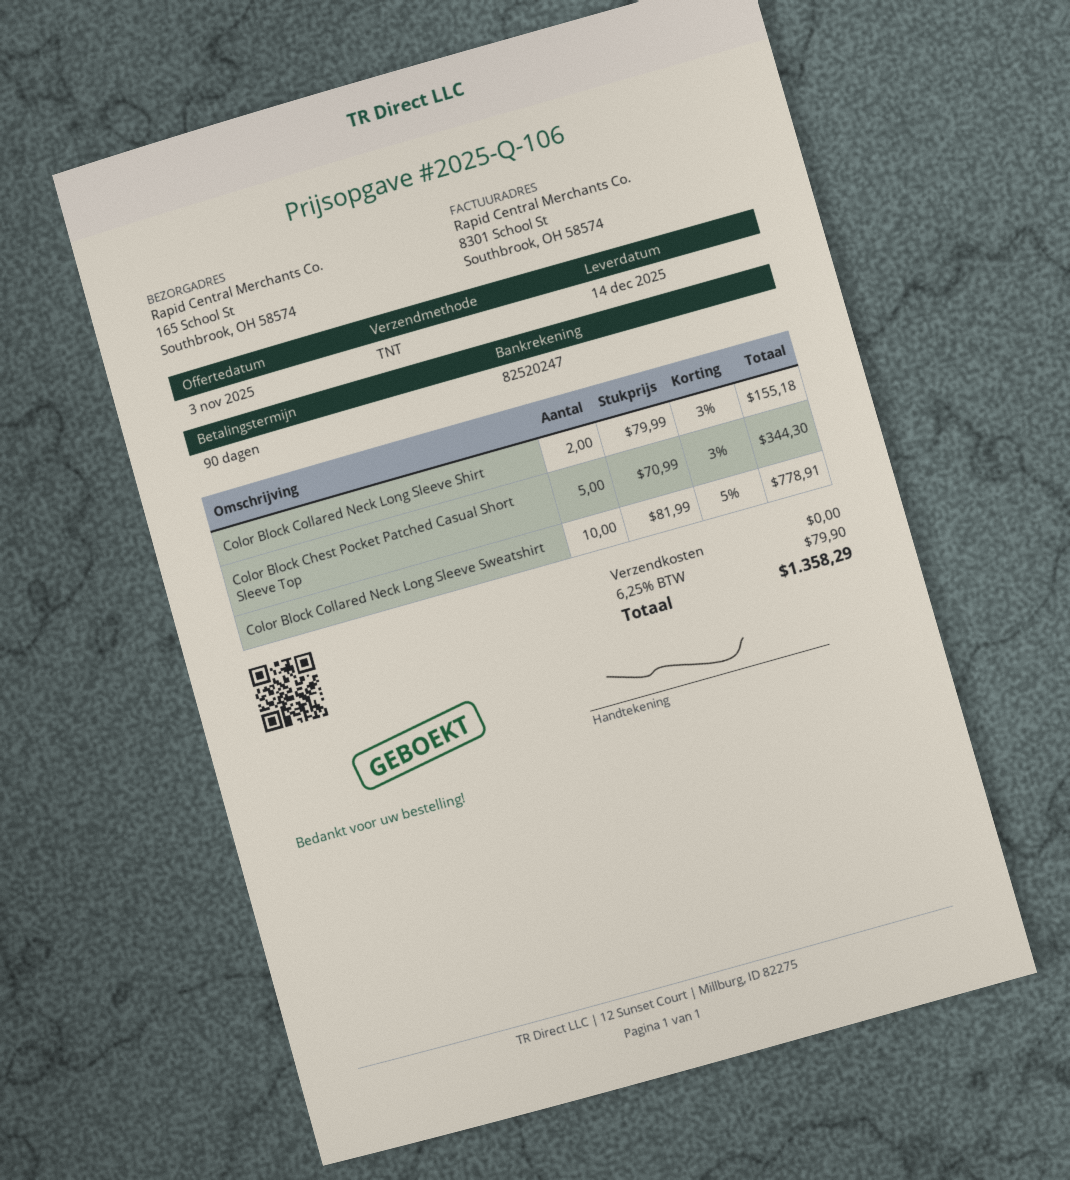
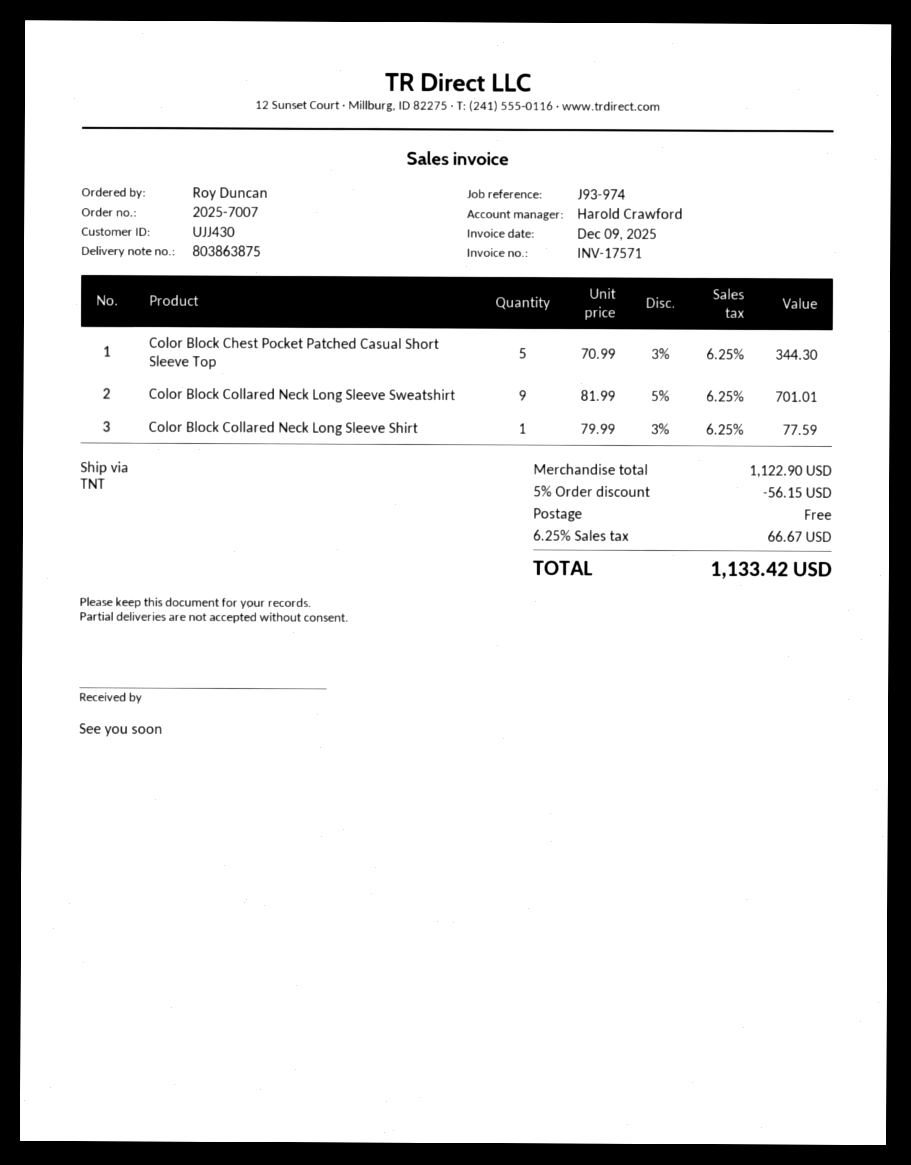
Color Block Collared Neck Long Sleeve Shirt: 2 x 79.99 - 3% = 155.18 -> 1 x 79.99 - 3% = 77.59
Color Block Collared Neck Long Sleeve Sweatshirt: 10 x 81.99 - 5% = 778.91 -> 9 x 81.99 - 5% = 701.01
discount: none -> 5% = 56.15
tax: 6.25% = 79.90 -> 6.25% = 66.67
total: 1358.29 -> 1133.42

